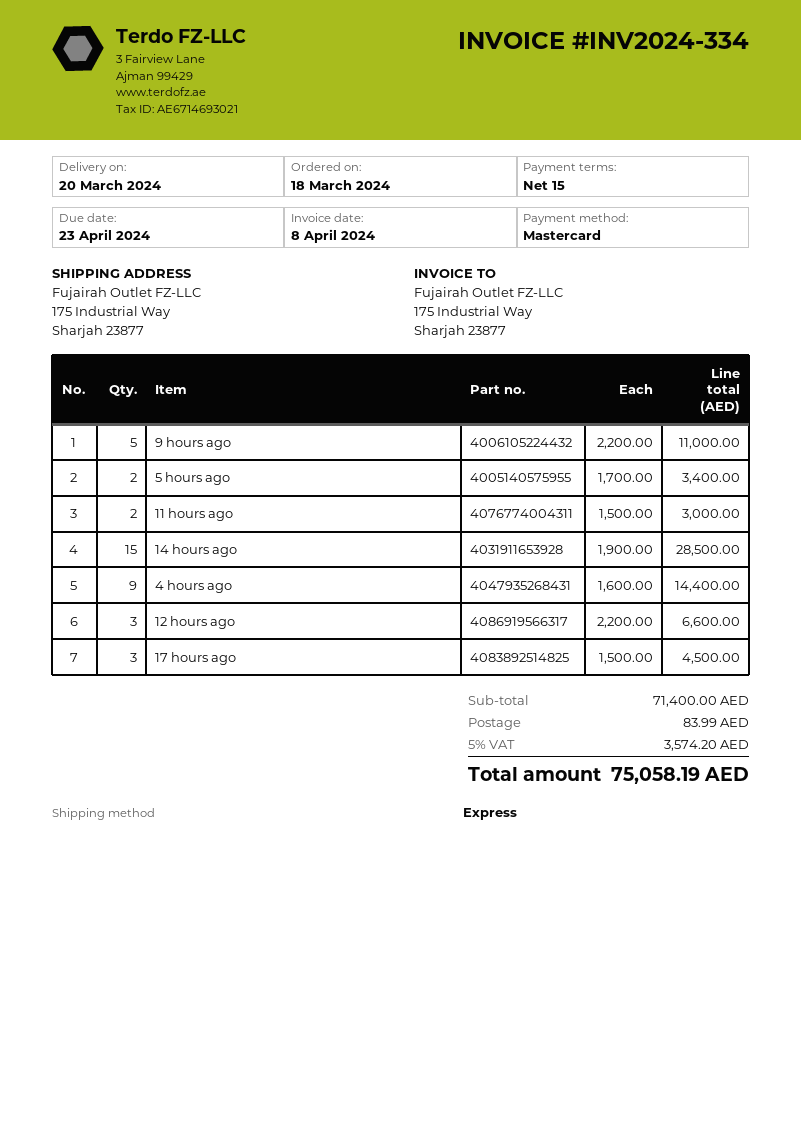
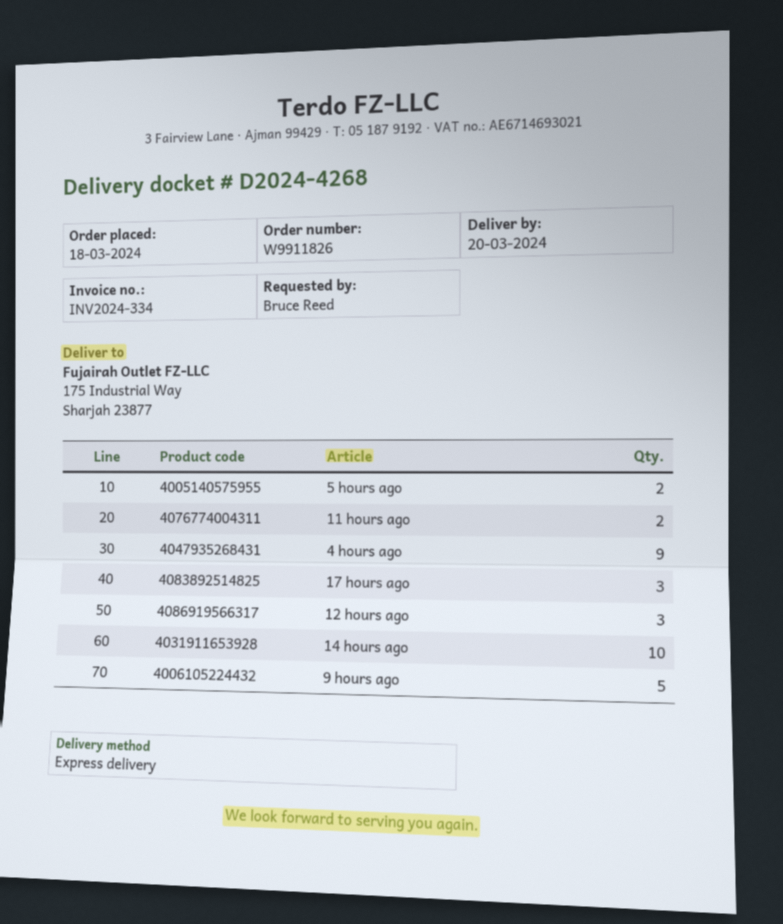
14 hours ago: 15 -> 10

